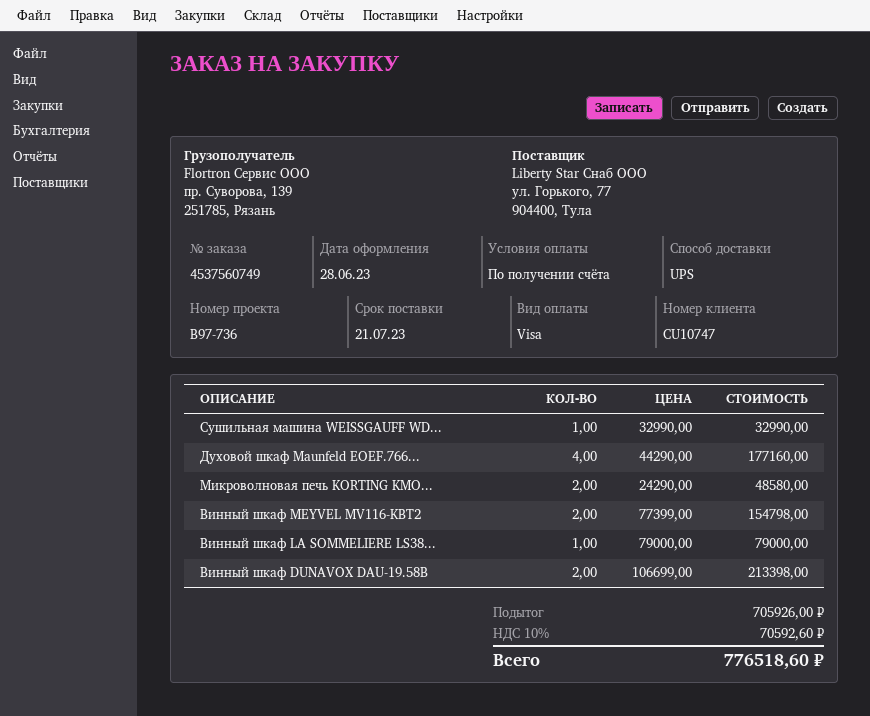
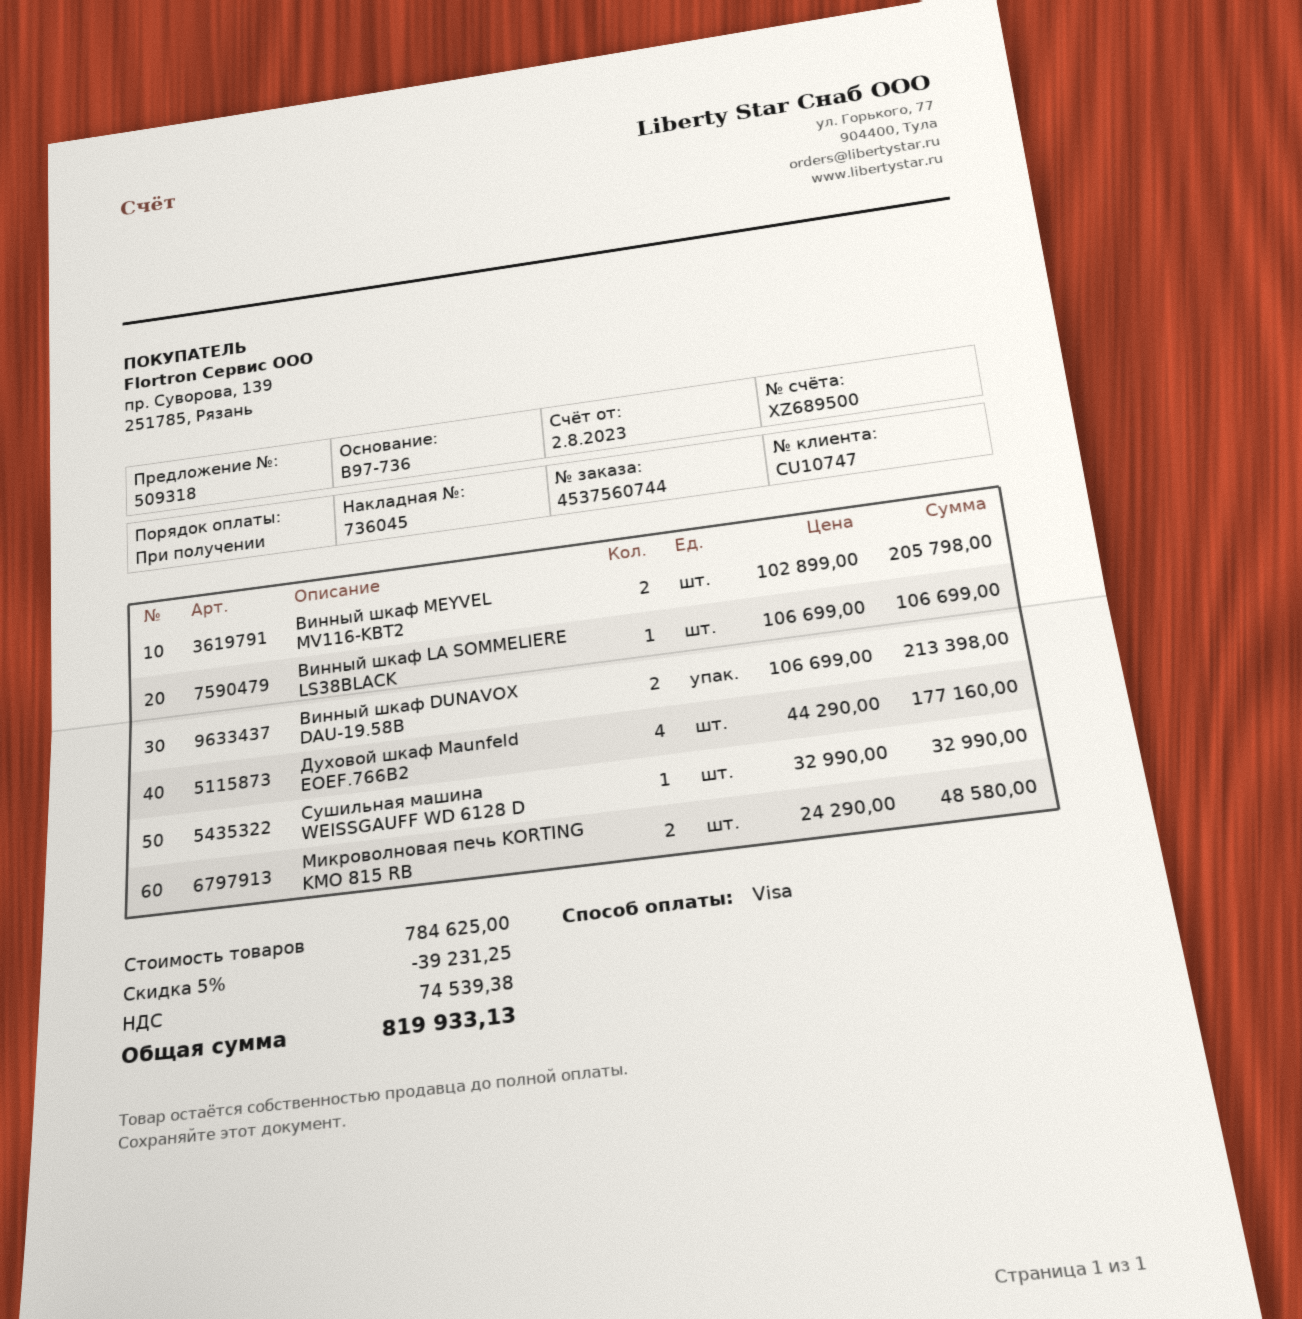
order number: 4537560749 -> 4537560744
Винный шкаф MEYVEL MV116-KBT2: 2 x 77399.00 = 154798.00 -> 2 x 102899.00 = 205798.00
Винный шкаф LA SOMMELIERE LS38...: 1 x 79000.00 = 79000.00 -> 1 x 106699.00 = 106699.00
subtotal: 705926.00 -> 784625.00
discount: none -> 5% = 39231.25
tax: 70592.60 -> 74539.38
total: 776518.60 -> 819933.13

